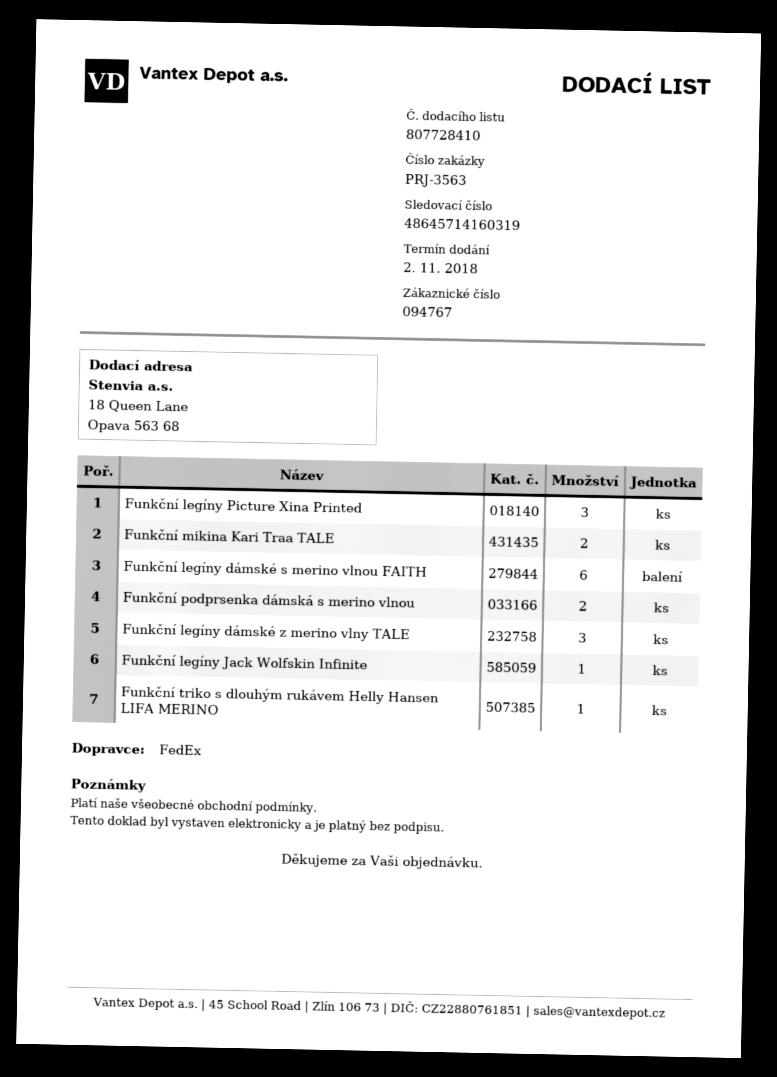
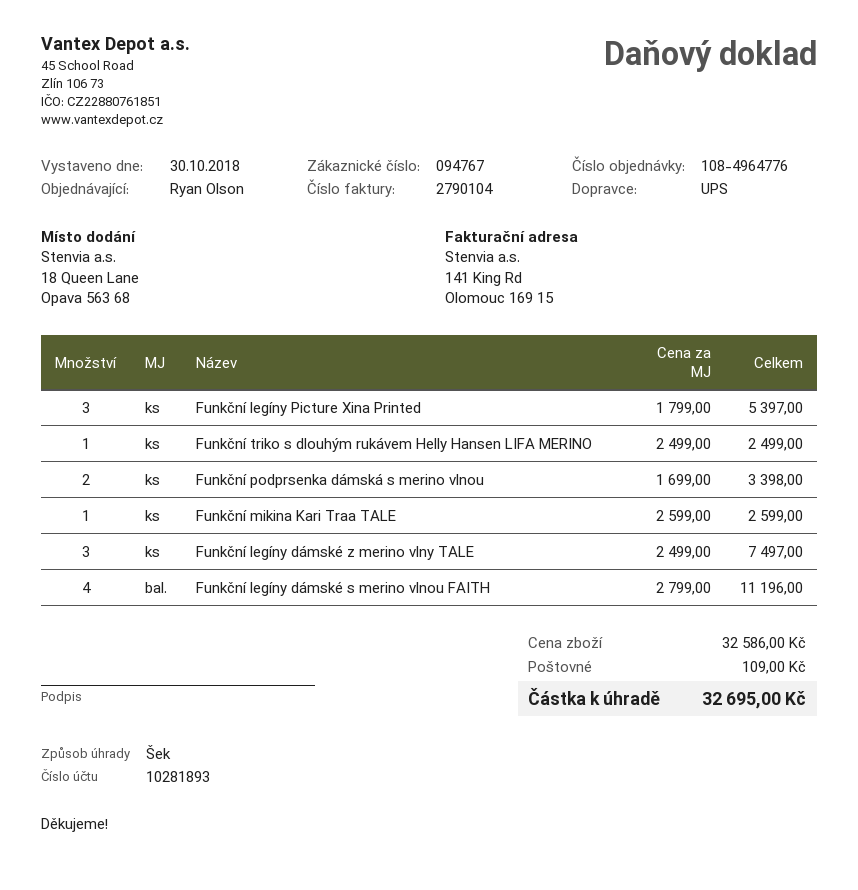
shipping method: FedEx -> UPS
Funkční mikina Kari Traa TALE: 2 -> 1
Funkční legíny dámské s merino vlnou FAITH: 6 -> 4
Funkční legíny Jack Wolfskin Infinite: 1 -> none

